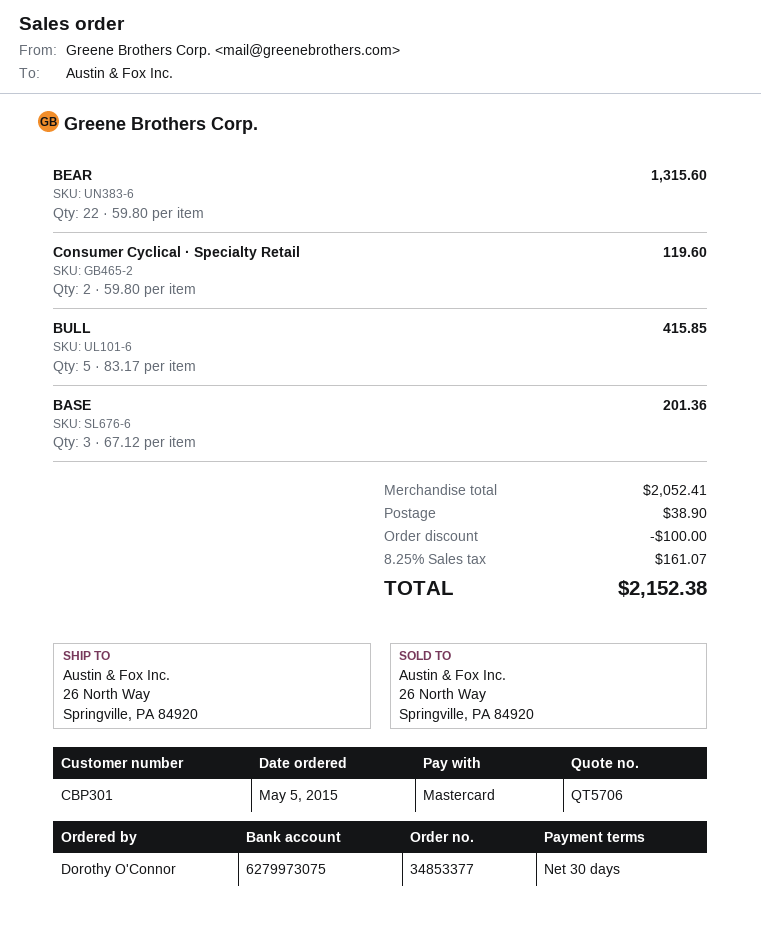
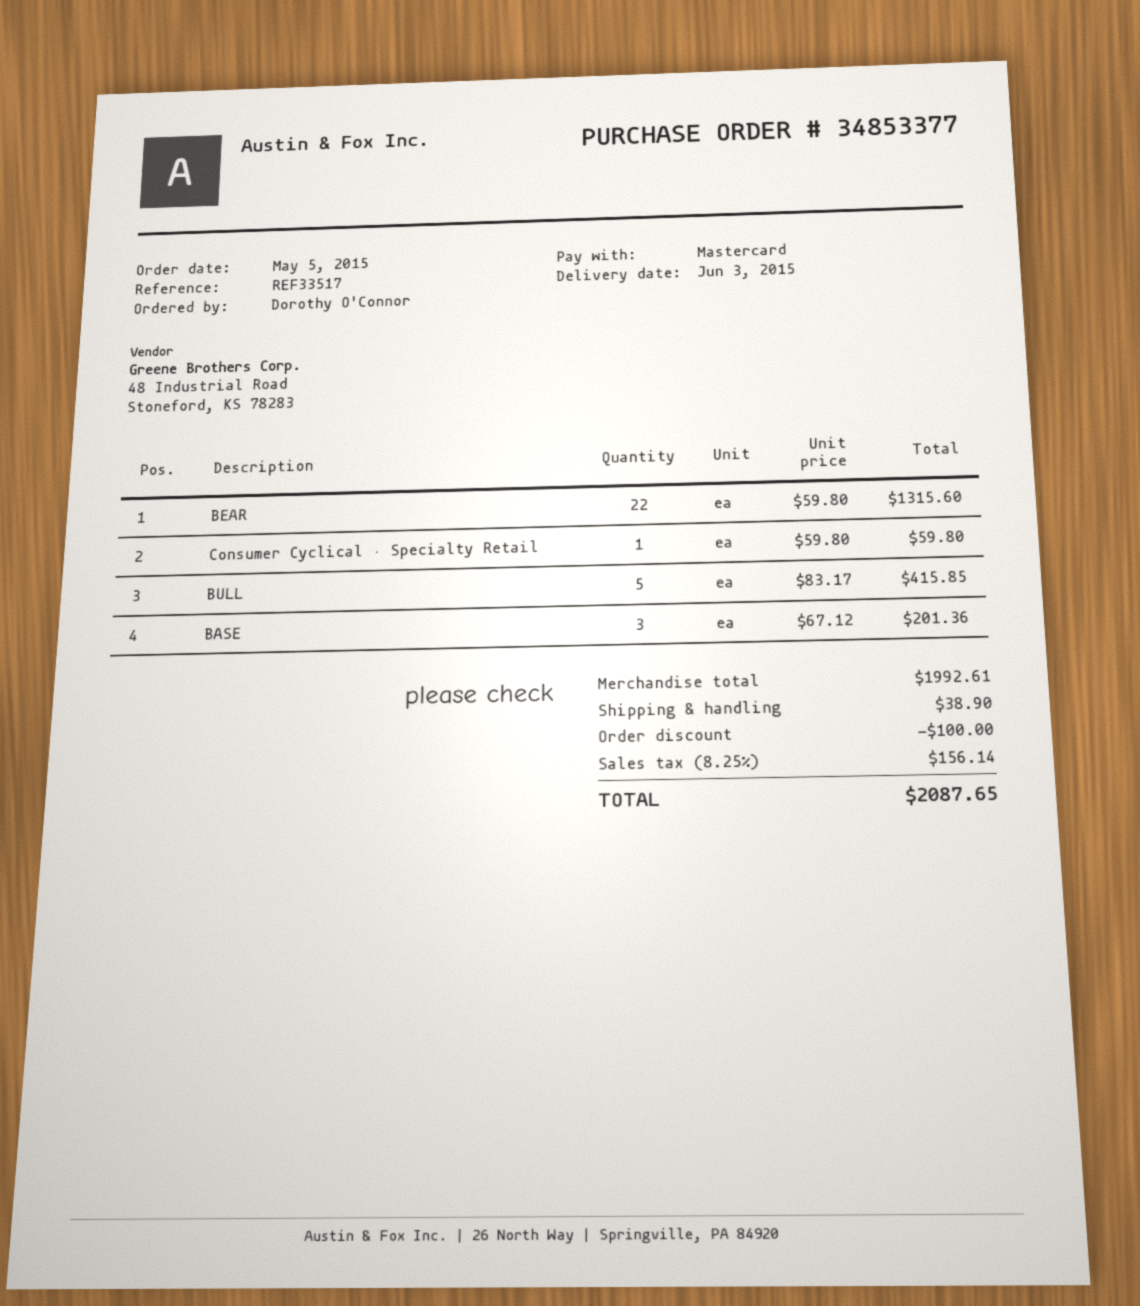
Consumer Cyclical · Specialty Retail: 2 x 59.80 = 119.60 -> 1 x 59.80 = 59.80
subtotal: 2052.41 -> 1992.61
tax: 8.25% = 161.07 -> 8.25% = 156.14
total: 2152.38 -> 2087.65

